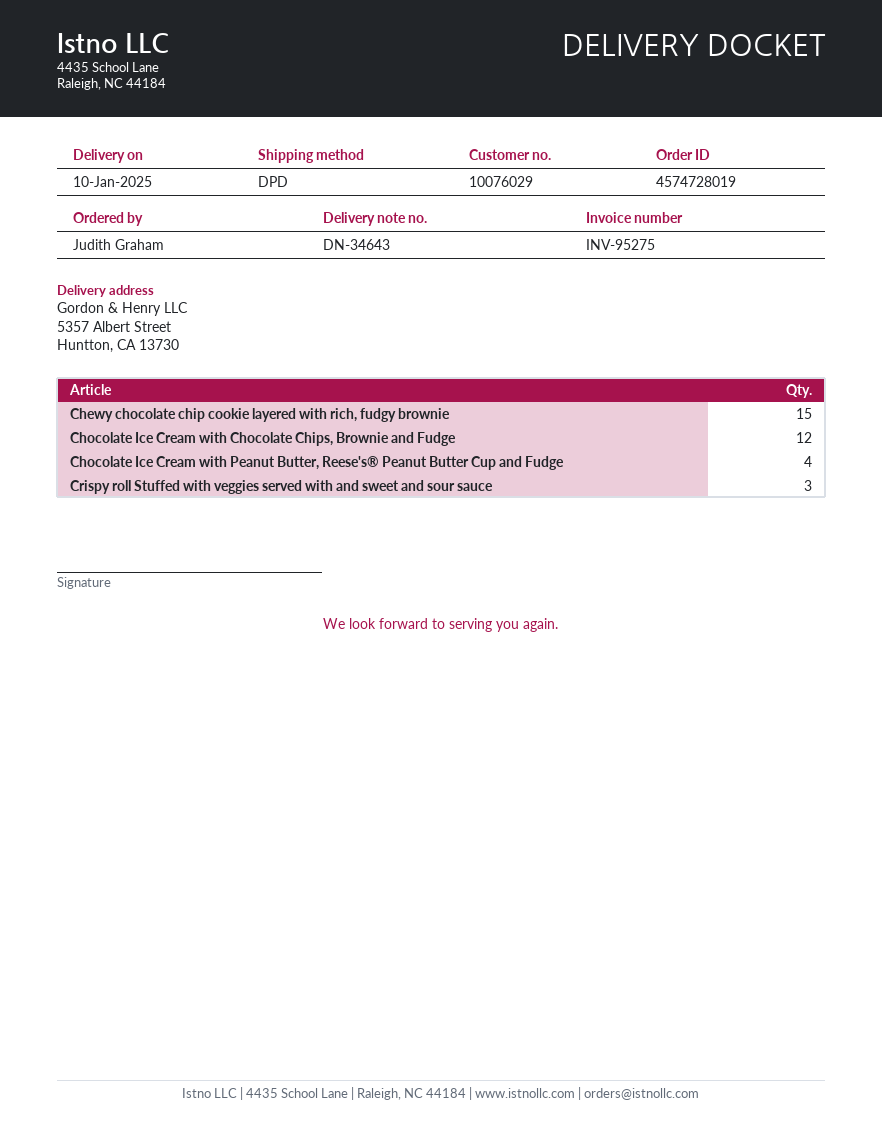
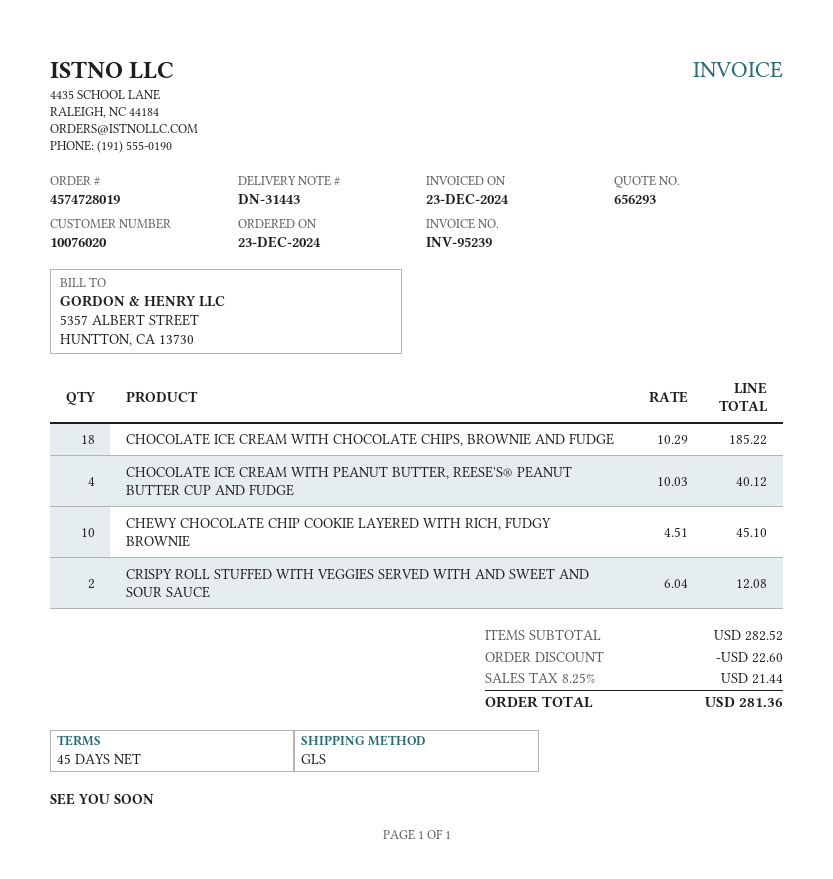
delivery note number: DN-34643 -> DN-31443
invoice number: INV-95275 -> INV-95239
customer number: 10076029 -> 10076020
shipping method: DPD -> GLS
Chewy chocolate chip cookie layered with rich, fudgy brownie: 15 -> 10
Chocolate Ice Cream with Chocolate Chips, Brownie and Fudge: 12 -> 18
Crispy roll Stuffed with veggies served with and sweet and sour sauce: 3 -> 2

